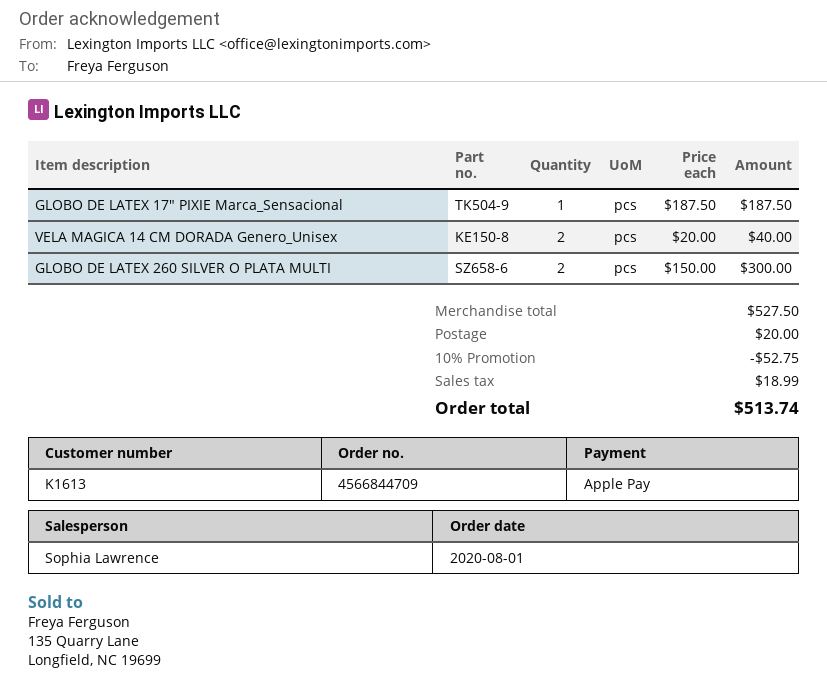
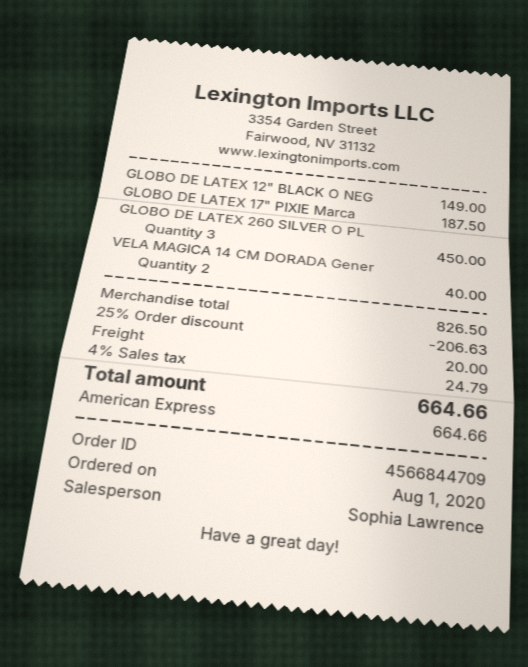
payment method: Apple Pay -> American Express
GLOBO DE LATEX 260 SILVER O PLATA MULTI: 2 for 300.00 -> 3 for 450.00
GLOBO DE LATEX 12" BLACK O NEG: none -> 1 for 149.00
subtotal: 527.50 -> 826.50
discount: 10% = 52.75 -> 25% = 206.63
tax: 18.99 -> 24.79
total: 513.74 -> 664.66

